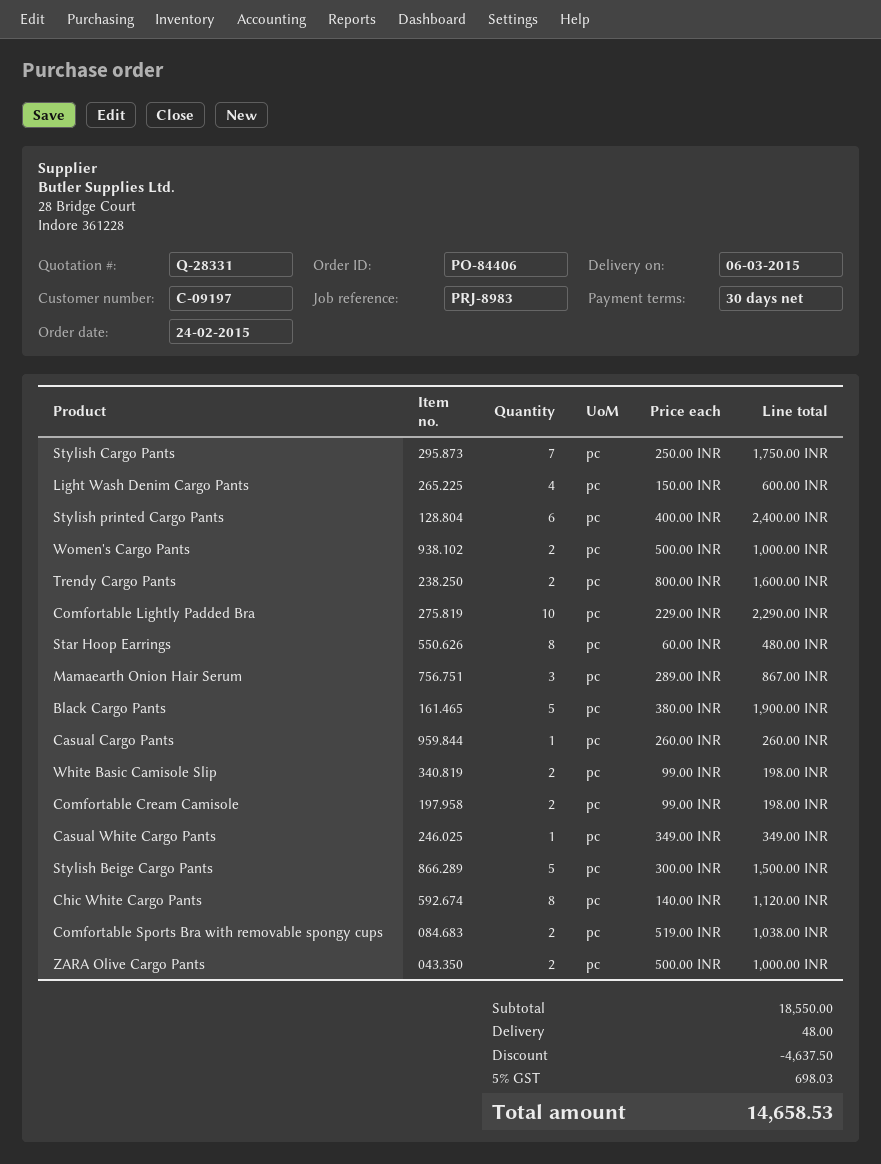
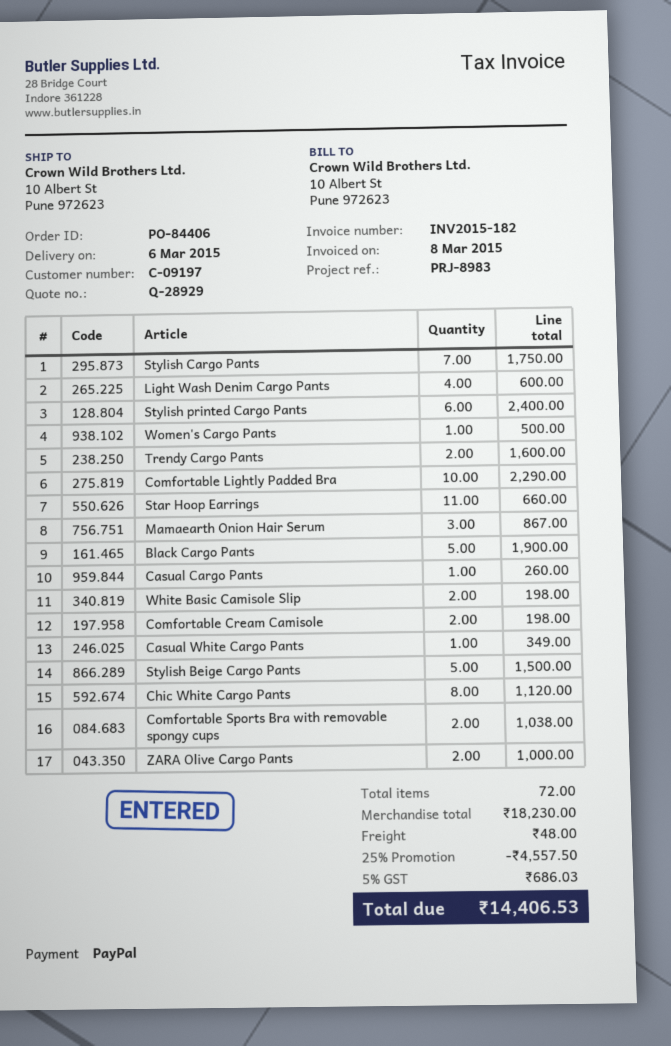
quote number: Q-28331 -> Q-28929
Women's Cargo Pants: 2 for 1000.00 -> 1 for 500.00
Star Hoop Earrings: 8 for 480.00 -> 11 for 660.00
subtotal: 18550.00 -> 18230.00
discount: 4637.50 -> 4557.50
tax: 5% = 698.03 -> 5% = 686.03
total: 14658.53 -> 14406.53

